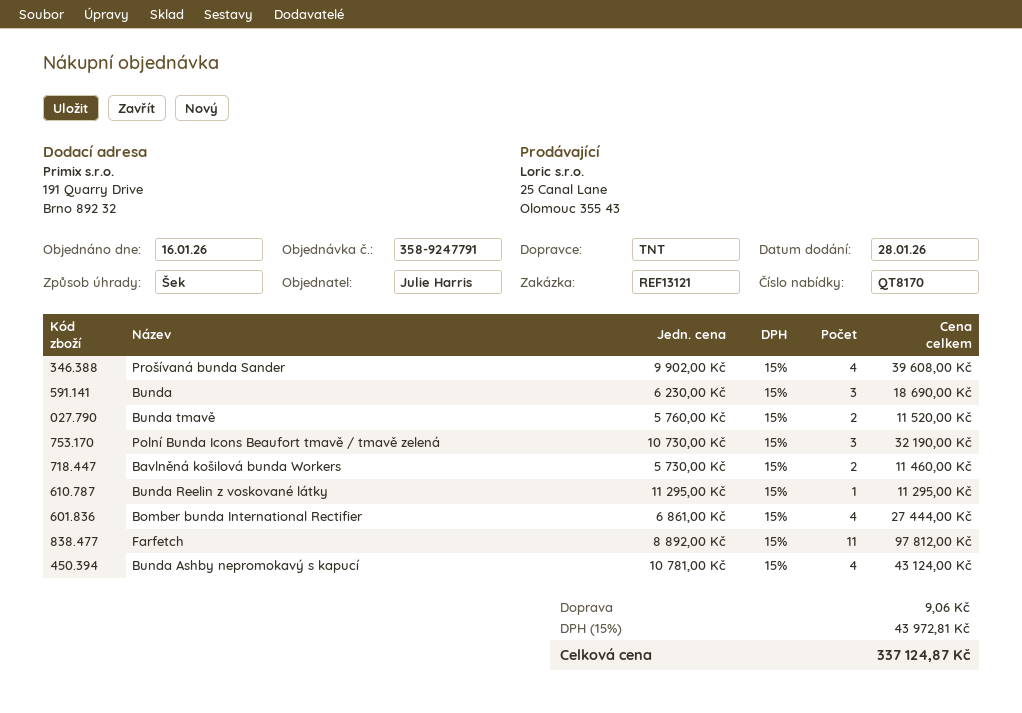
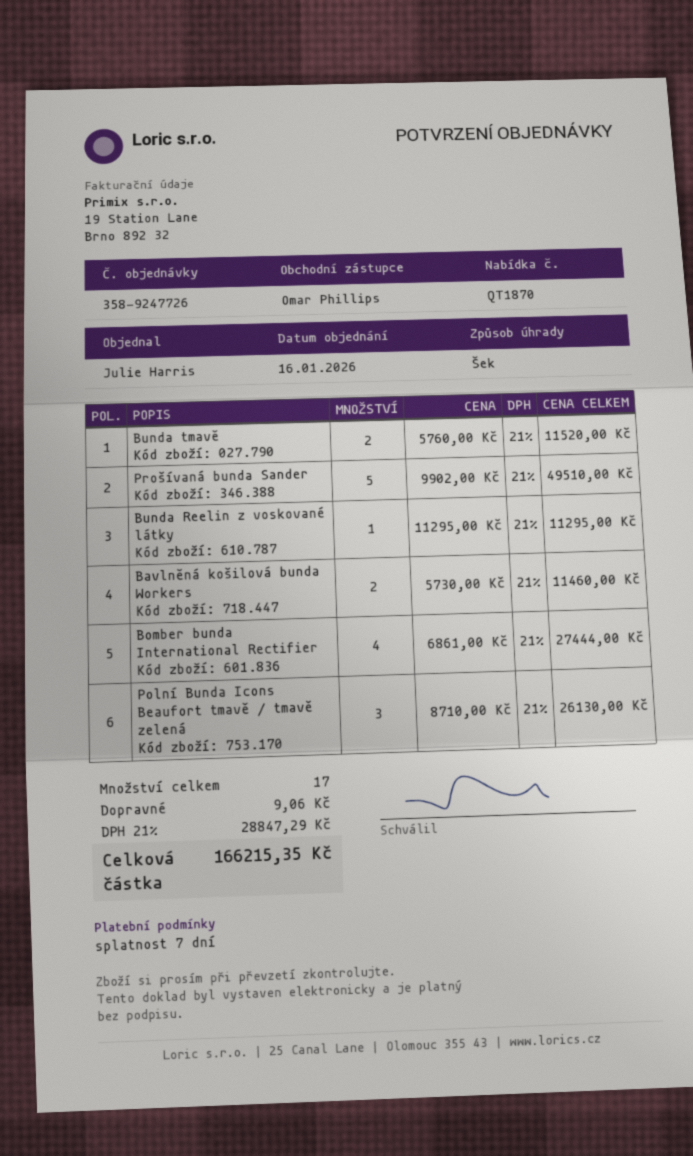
quote number: QT8170 -> QT1870
order number: 358-9247791 -> 358-9247726
Prošívaná bunda Sander: 4 x 9902.00 = 39608.00 -> 5 x 9902.00 = 49510.00
Bunda: 3 x 6230.00 = 18690.00 -> none
Polní Bunda Icons Beaufort tmavě / tmavě zelená: 3 x 10730.00 = 32190.00 -> 3 x 8710.00 = 26130.00
Farfetch: 11 x 8892.00 = 97812.00 -> none
Bunda Ashby nepromokavý s kapucí: 4 x 10781.00 = 43124.00 -> none
tax: 15% = 43972.81 -> 21% = 28847.29
total: 337124.87 -> 166215.35

